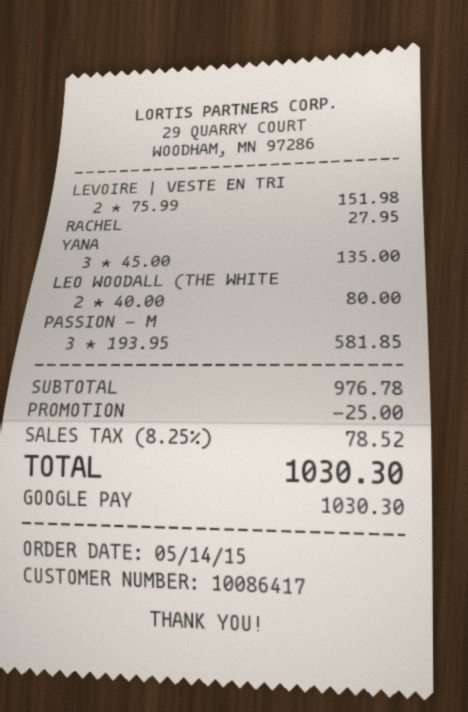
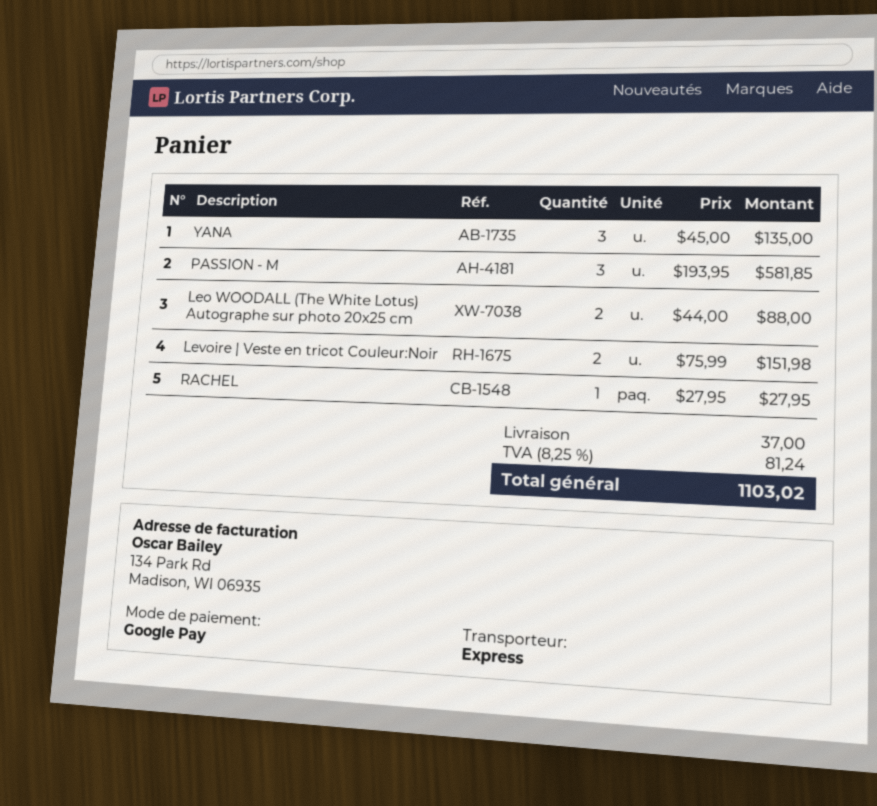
LEO WOODALL (THE WHITE: 2 x 40.00 = 80.00 -> 2 x 44.00 = 88.00
discount: 25.00 -> none
shipping: none -> 37.00
tax: 8.25% = 78.52 -> 8.25% = 81.24
total: 1030.30 -> 1103.02

